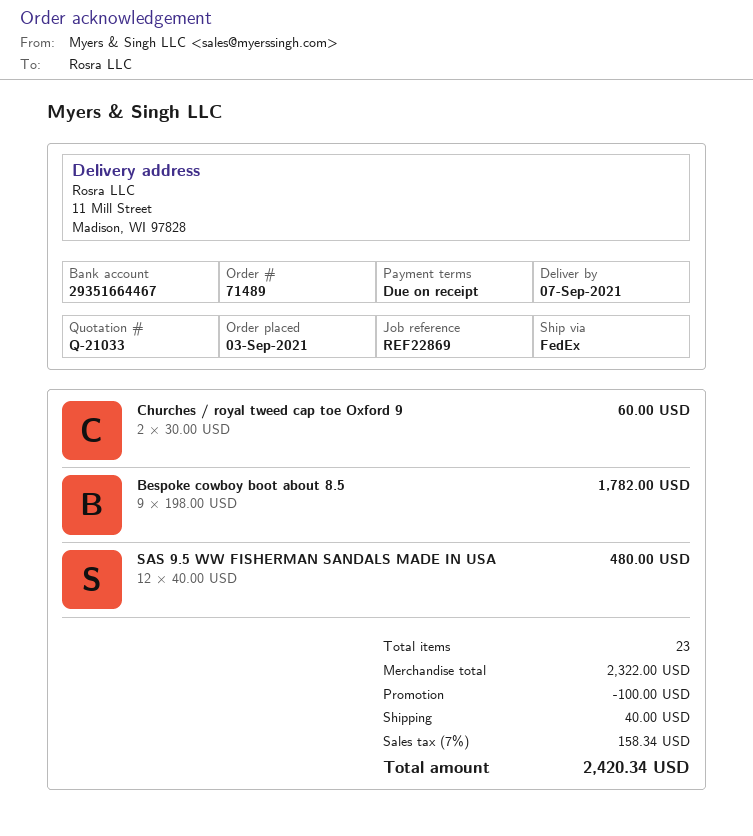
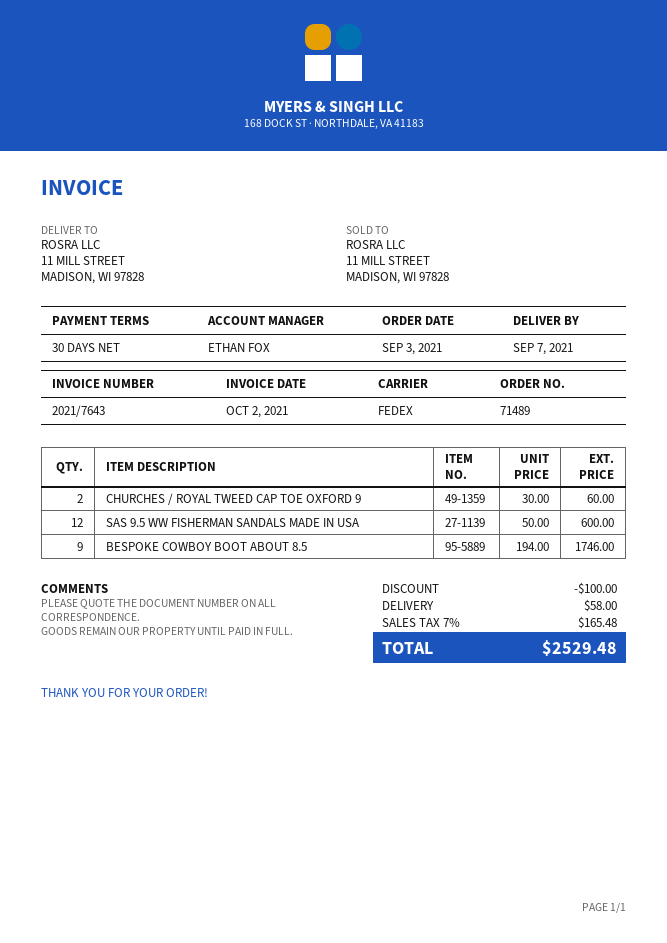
payment terms: on receipt -> 30 days
Bespoke cowboy boot about 8.5: 9 x 198.00 = 1782.00 -> 9 x 194.00 = 1746.00
SAS 9.5 WW FISHERMAN SANDALS MADE IN USA: 12 x 40.00 = 480.00 -> 12 x 50.00 = 600.00
shipping: 40.00 -> 58.00
tax: 7% = 158.34 -> 7% = 165.48
total: 2420.34 -> 2529.48

